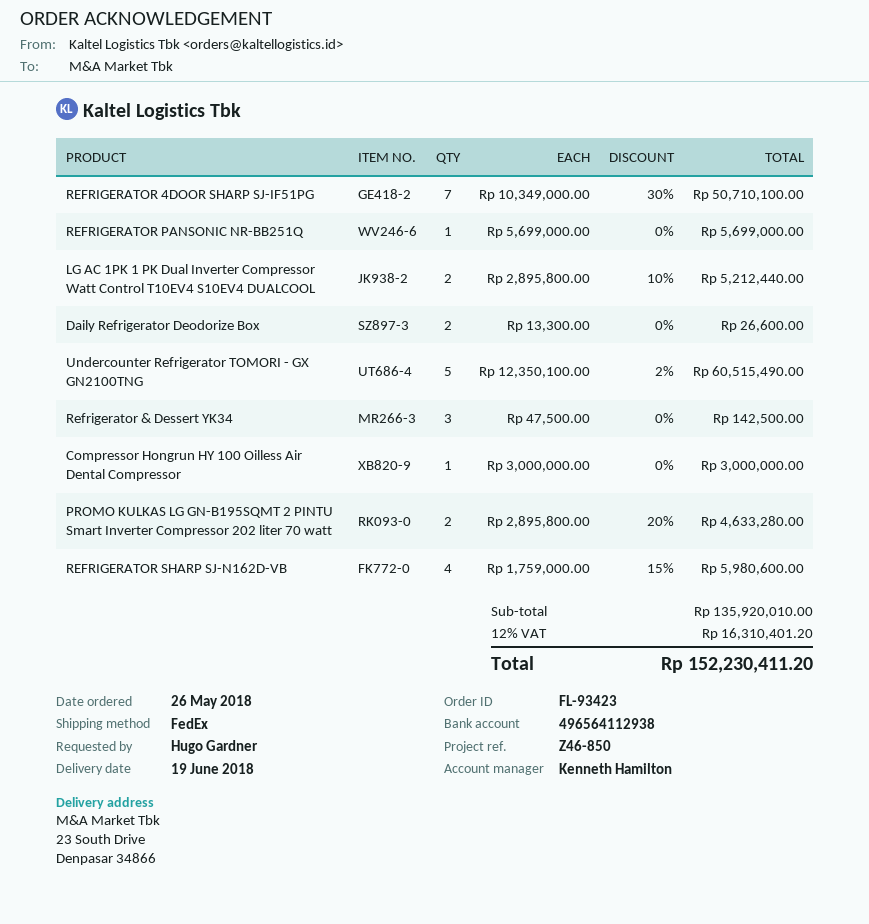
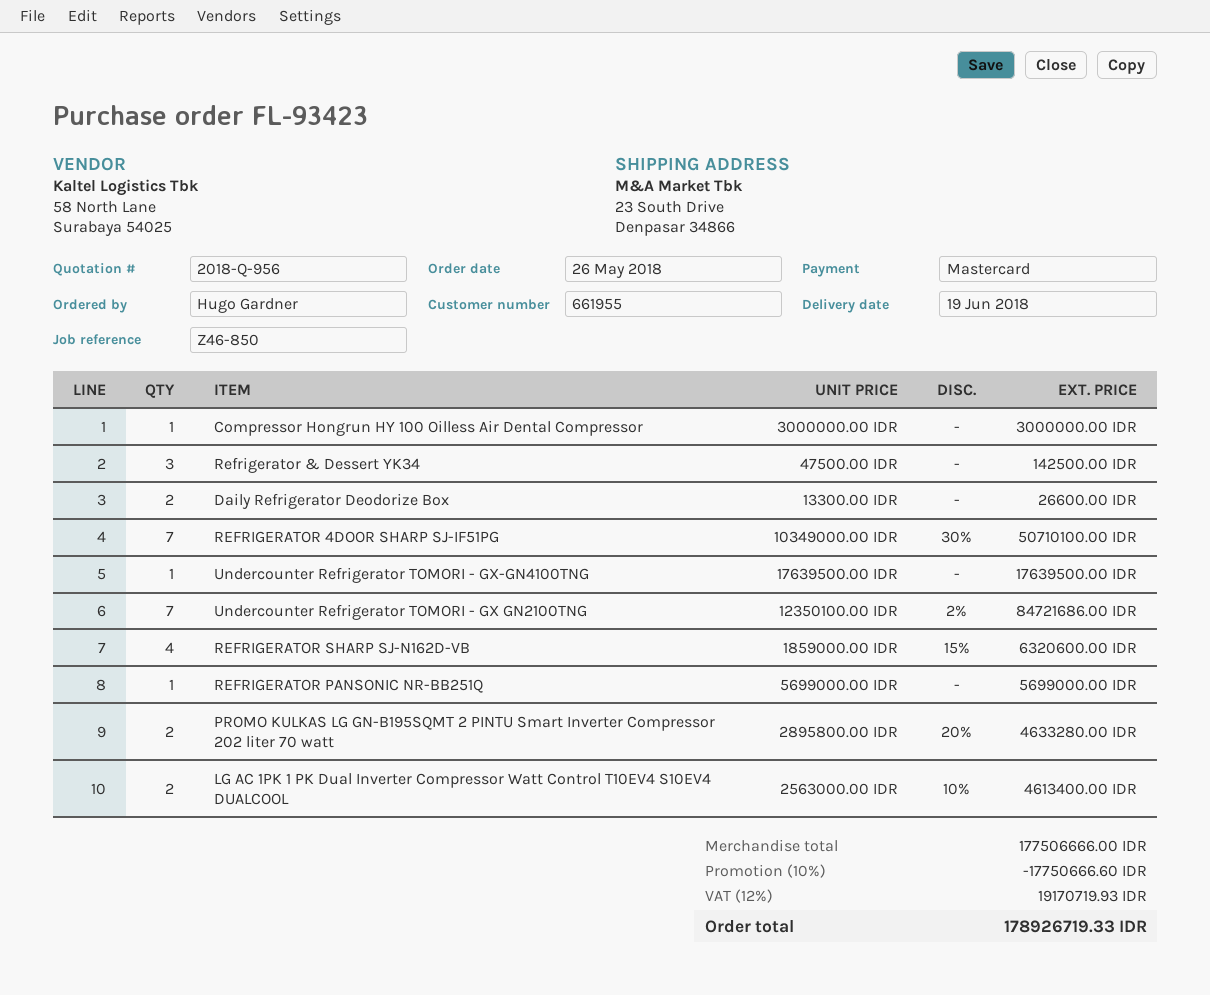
LG AC 1PK 1 PK Dual Inverter Compressor Watt Control T10EV4 S10EV4 DUALCOOL: 2 x 2895800.00 - 10% = 5212440.00 -> 2 x 2563000.00 - 10% = 4613400.00
Undercounter Refrigerator TOMORI - GX GN2100TNG: 5 x 12350100.00 - 2% = 60515490.00 -> 7 x 12350100.00 - 2% = 84721686.00
REFRIGERATOR SHARP SJ-N162D-VB: 4 x 1759000.00 - 15% = 5980600.00 -> 4 x 1859000.00 - 15% = 6320600.00
Undercounter Refrigerator TOMORI - GX-GN4100TNG: none -> 1 x 17639500.00 = 17639500.00
subtotal: 135920010.00 -> 177506666.00
discount: none -> 10% = 17750666.60
tax: 12% = 16310401.20 -> 12% = 19170719.93
total: 152230411.20 -> 178926719.33

